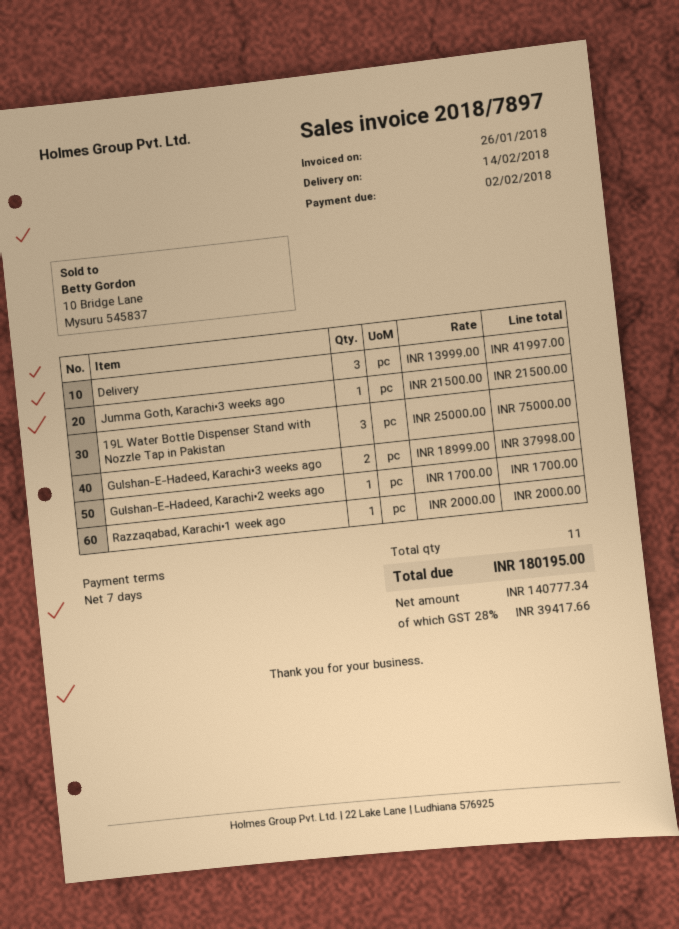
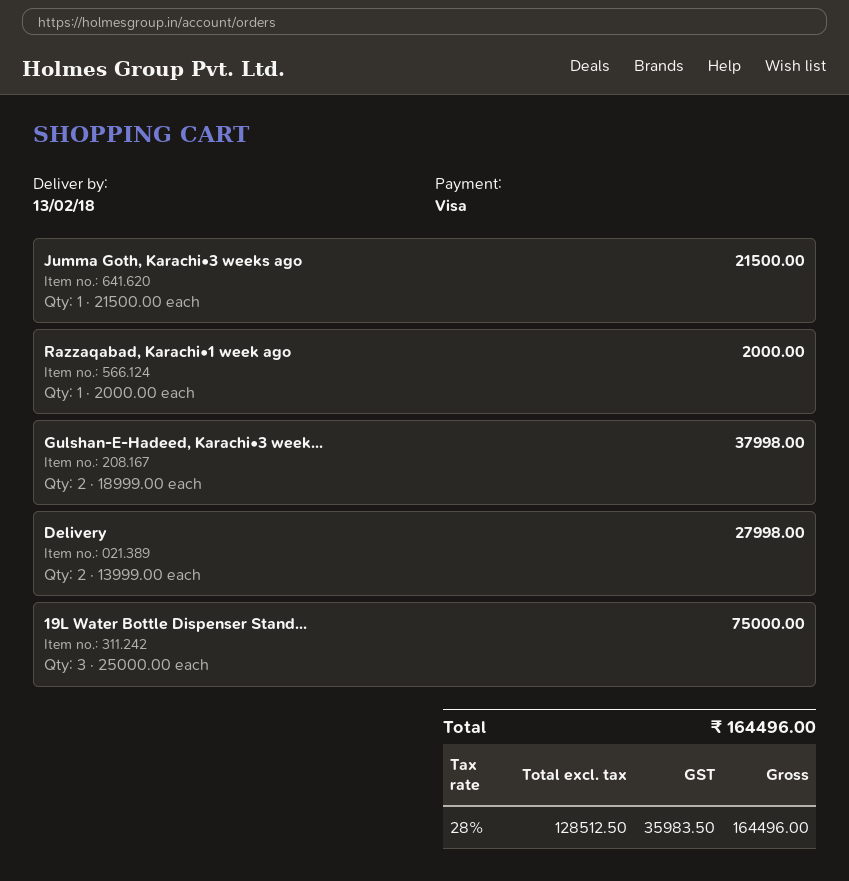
delivery date: 2018-02-14 -> 2018-02-13
Delivery: 3 x 13999.00 = 41997.00 -> 2 x 13999.00 = 27998.00
Gulshan-E-Hadeed, Karachi•2 weeks ago: 1 x 1700.00 = 1700.00 -> none
net: 140777.34 -> 128512.50
tax: 28% = 39417.66 -> 28% = 35983.50
total: 180195.00 -> 164496.00

